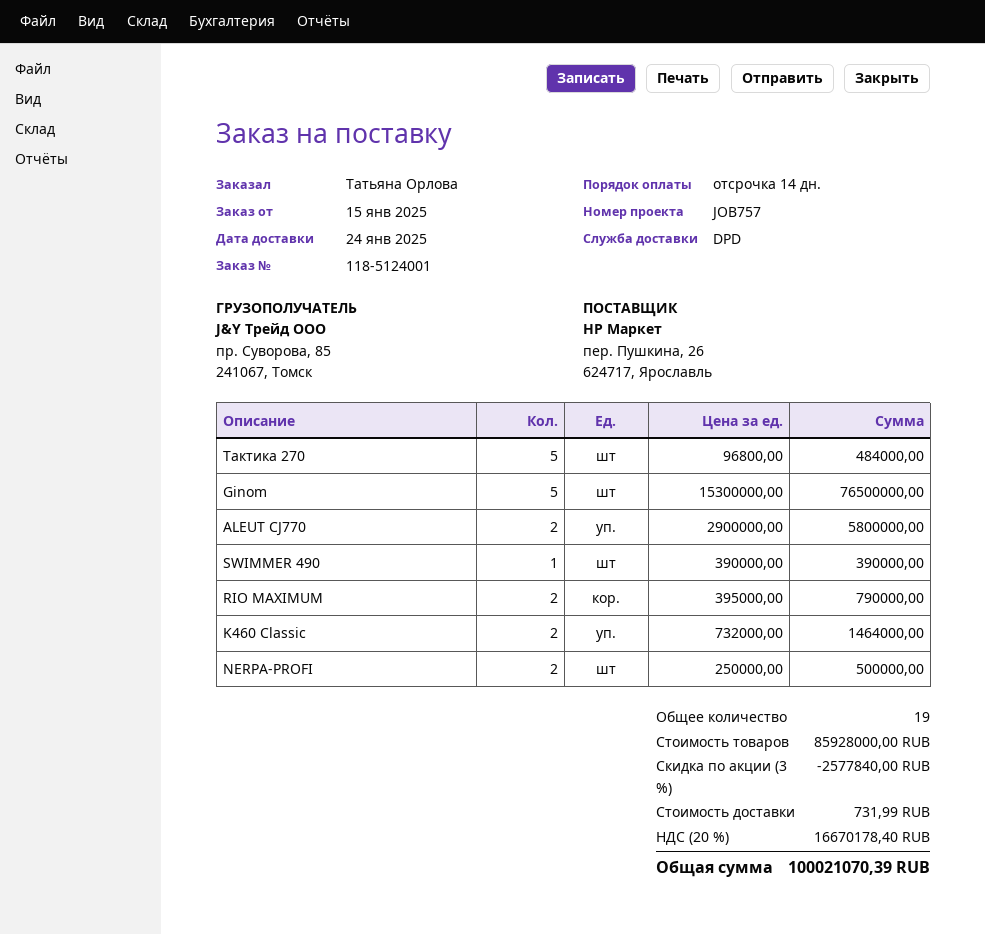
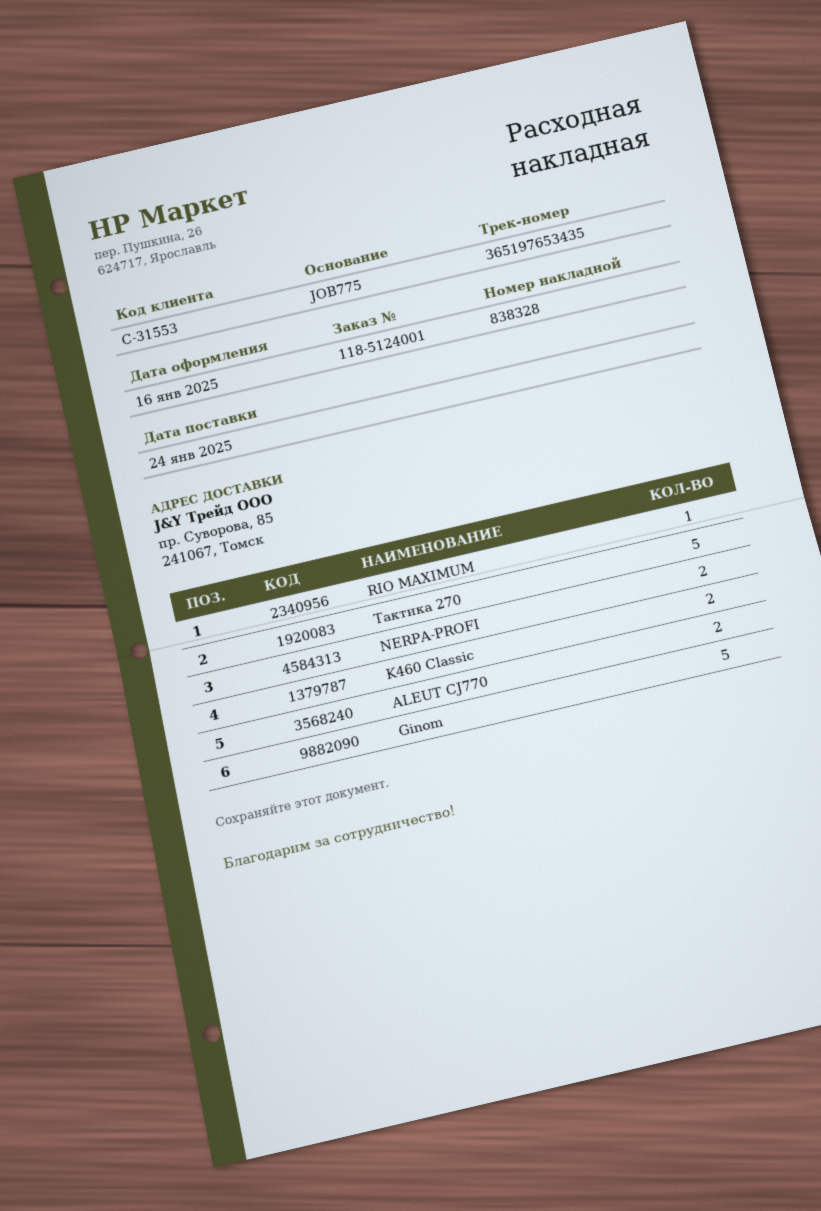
order date: 2025-01-15 -> 2025-01-16
reference: JOB757 -> JOB775
SWIMMER 490: 1 -> none
RIO MAXIMUM: 2 -> 1

